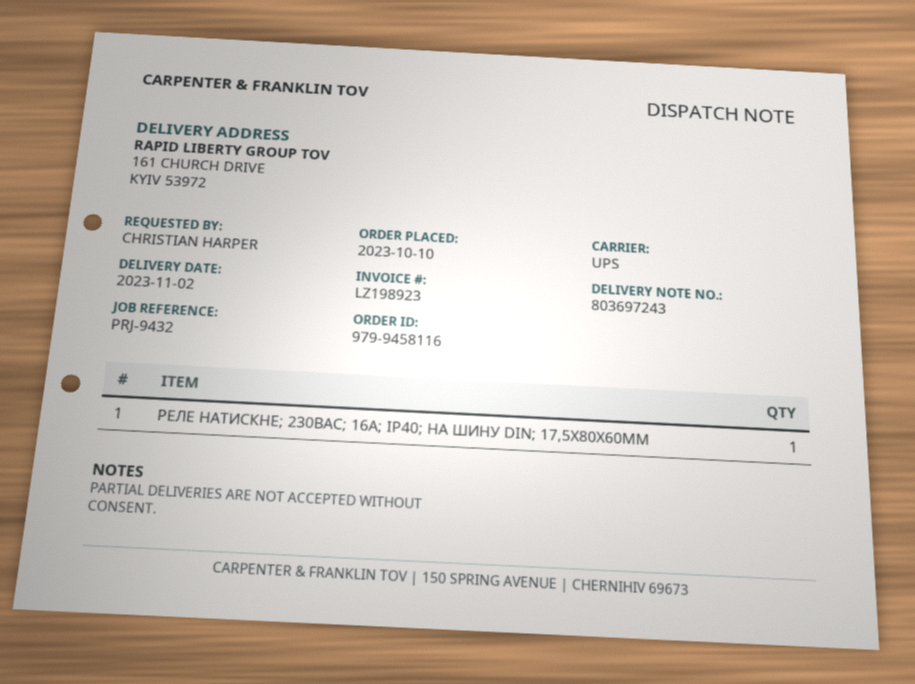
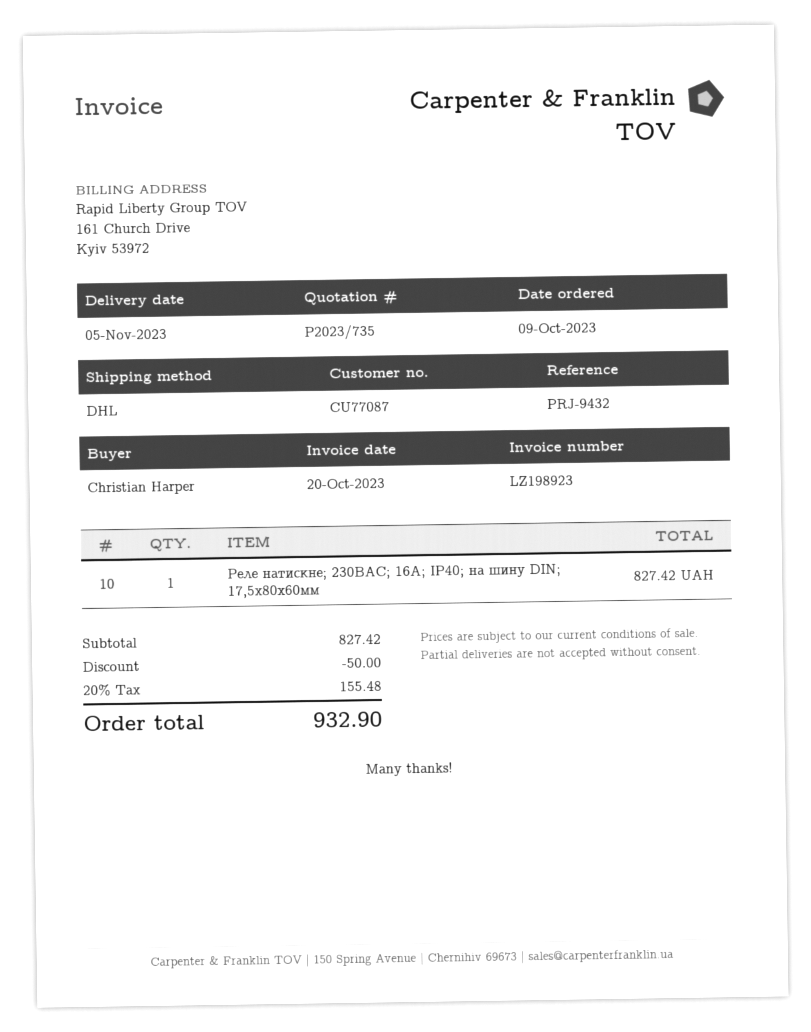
order date: 2023-10-10 -> 2023-10-09
delivery date: 2023-11-02 -> 2023-11-05
shipping method: UPS -> DHL

